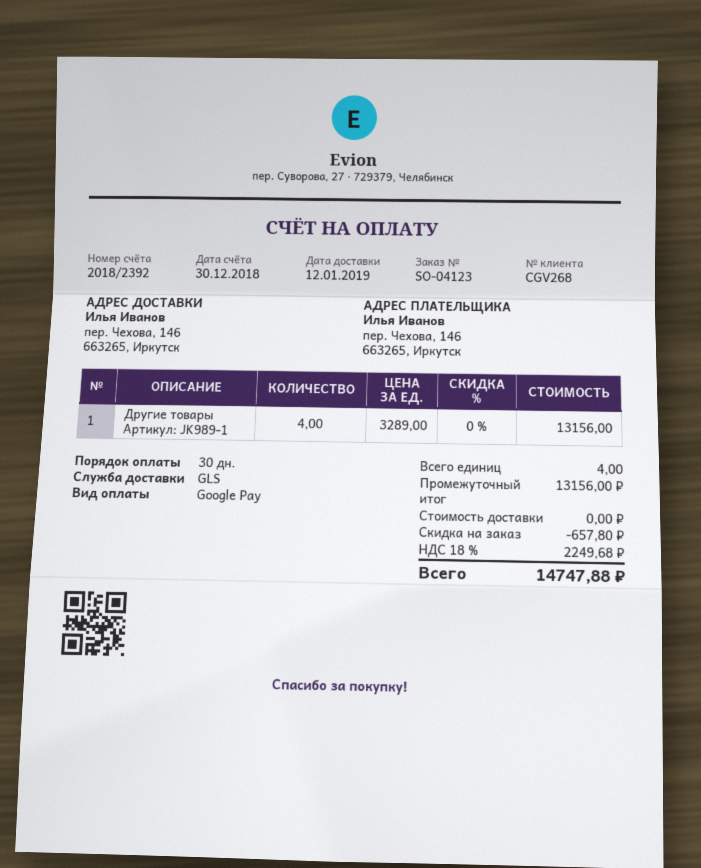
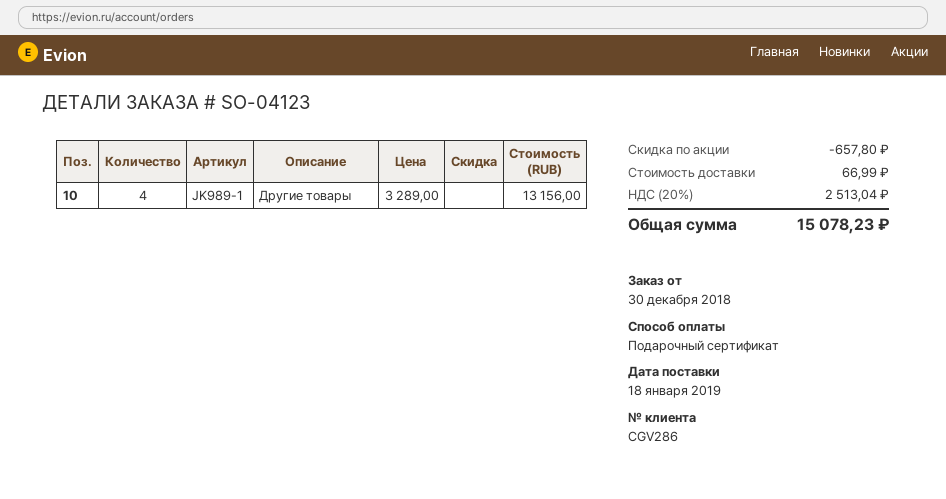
delivery date: 2019-01-12 -> 2019-01-18
customer number: CGV268 -> CGV286
payment method: Google Pay -> gift card
shipping: 0.00 -> 66.99
tax: 18% = 2249.68 -> 20% = 2513.04
total: 14747.88 -> 15078.23

